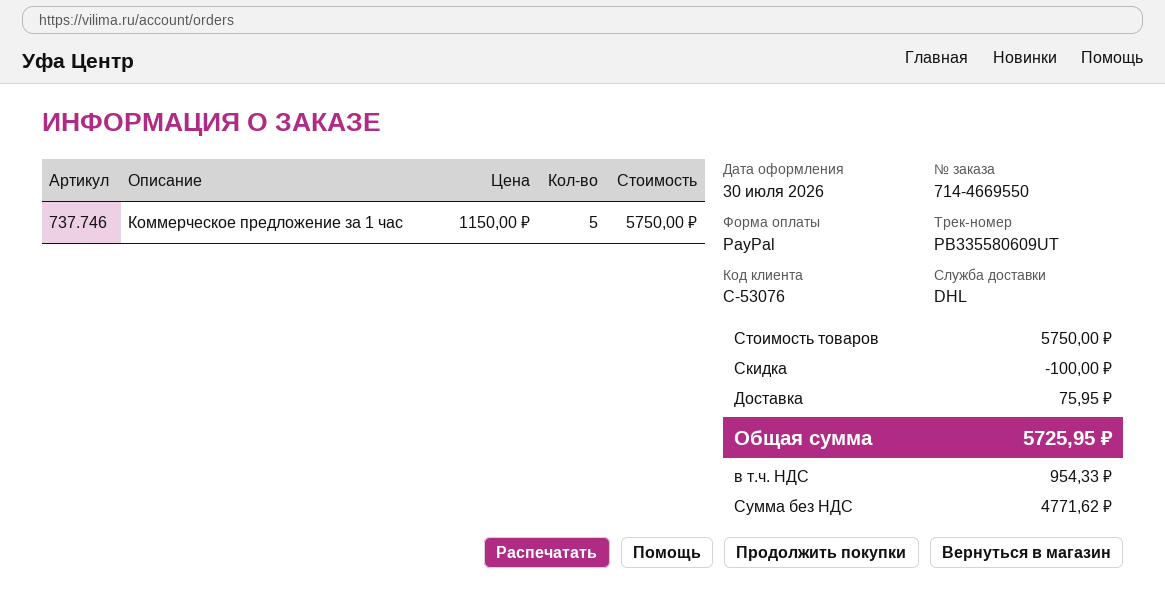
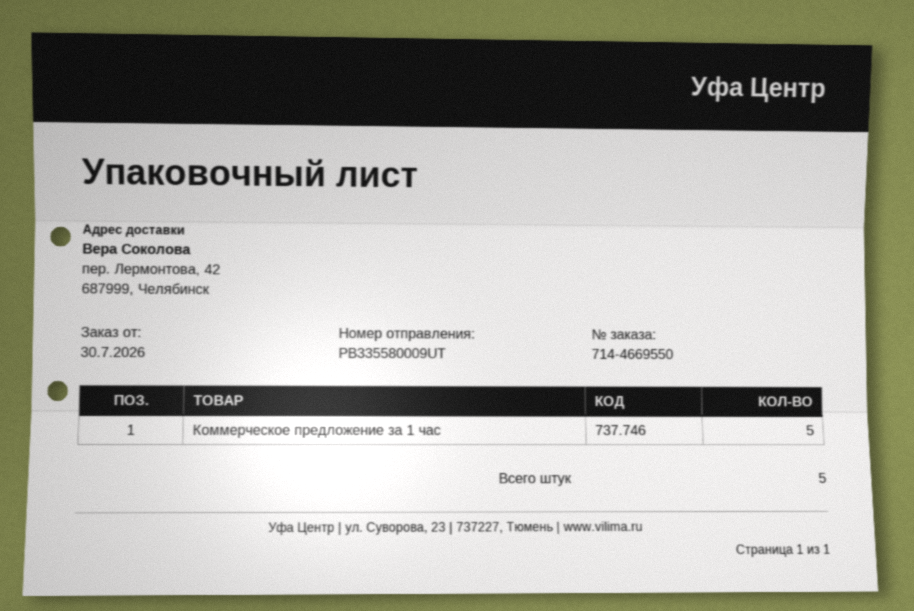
tracking number: PB335580609UT -> PB335580009UT

